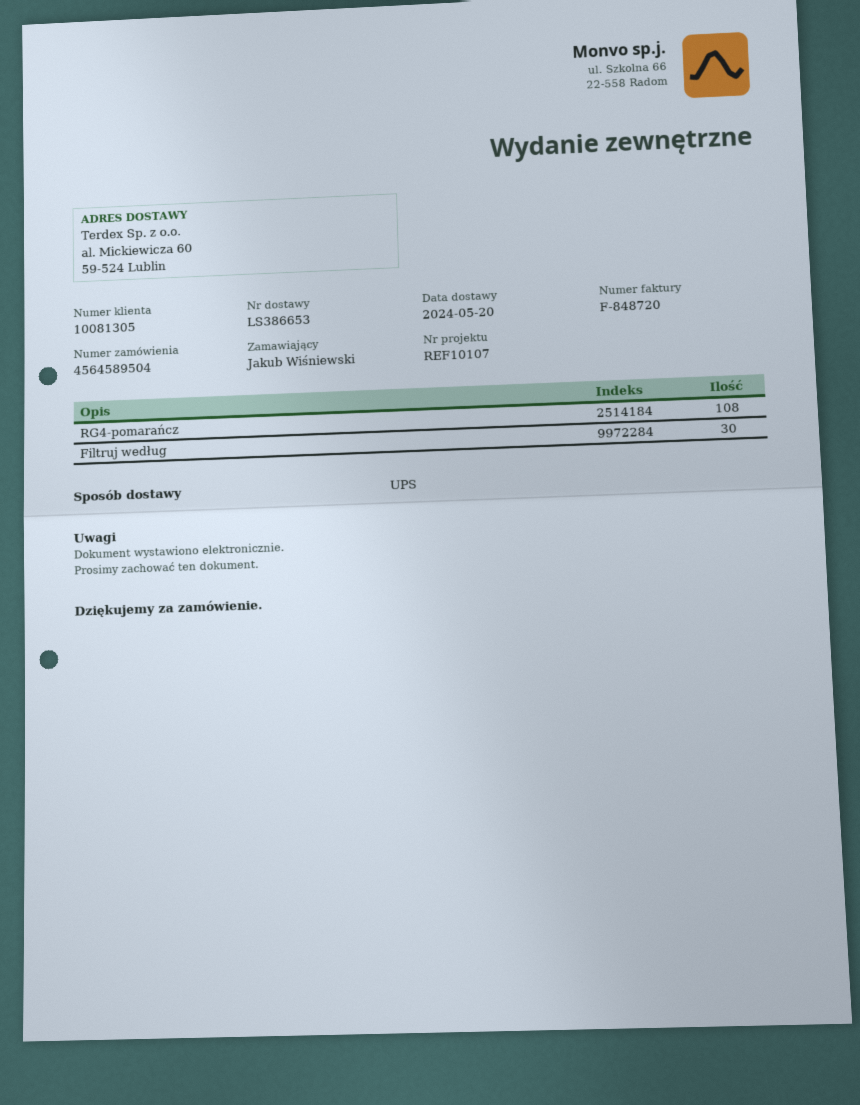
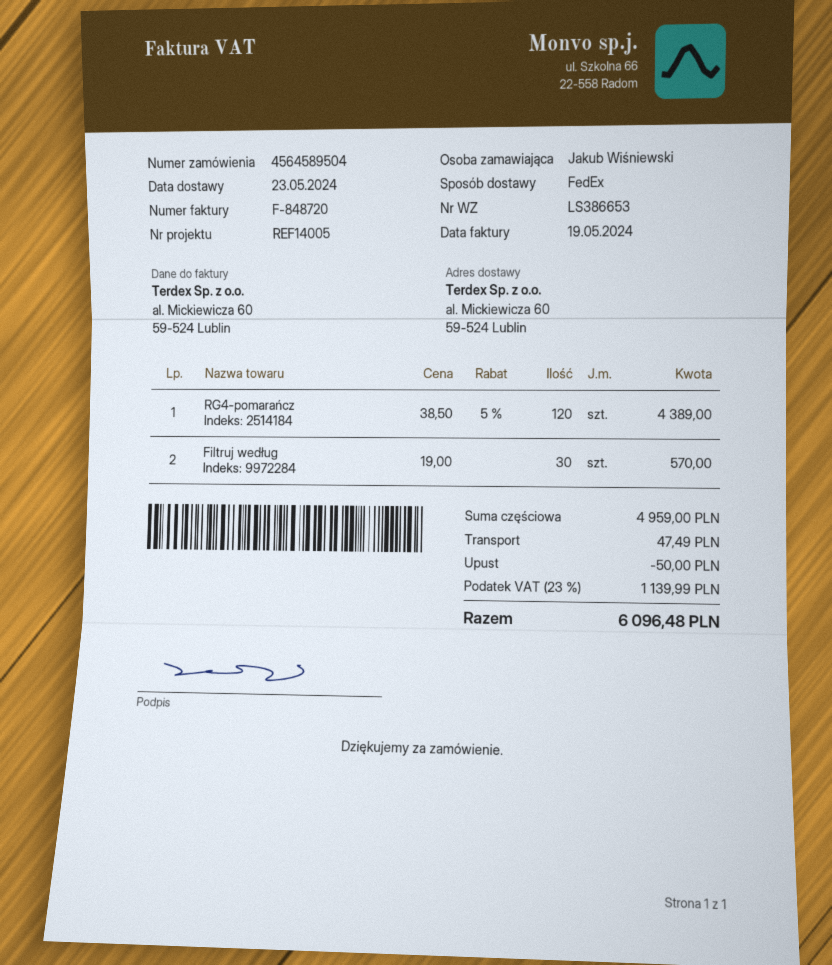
delivery date: 2024-05-20 -> 2024-05-23
reference: REF10107 -> REF14005
shipping method: UPS -> FedEx
RG4-pomarańcz: 108 -> 120

